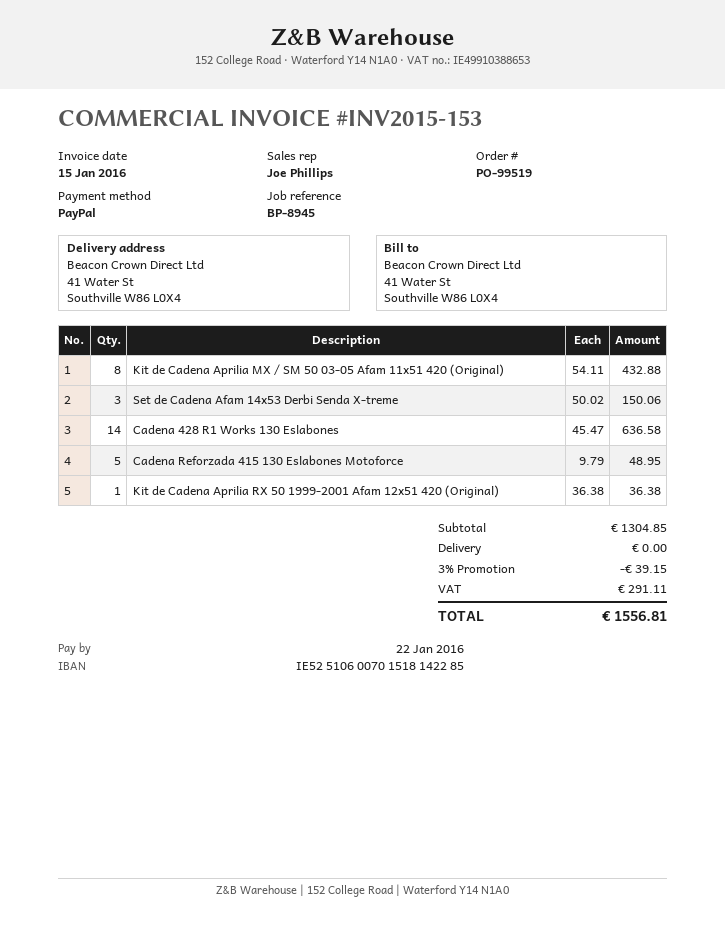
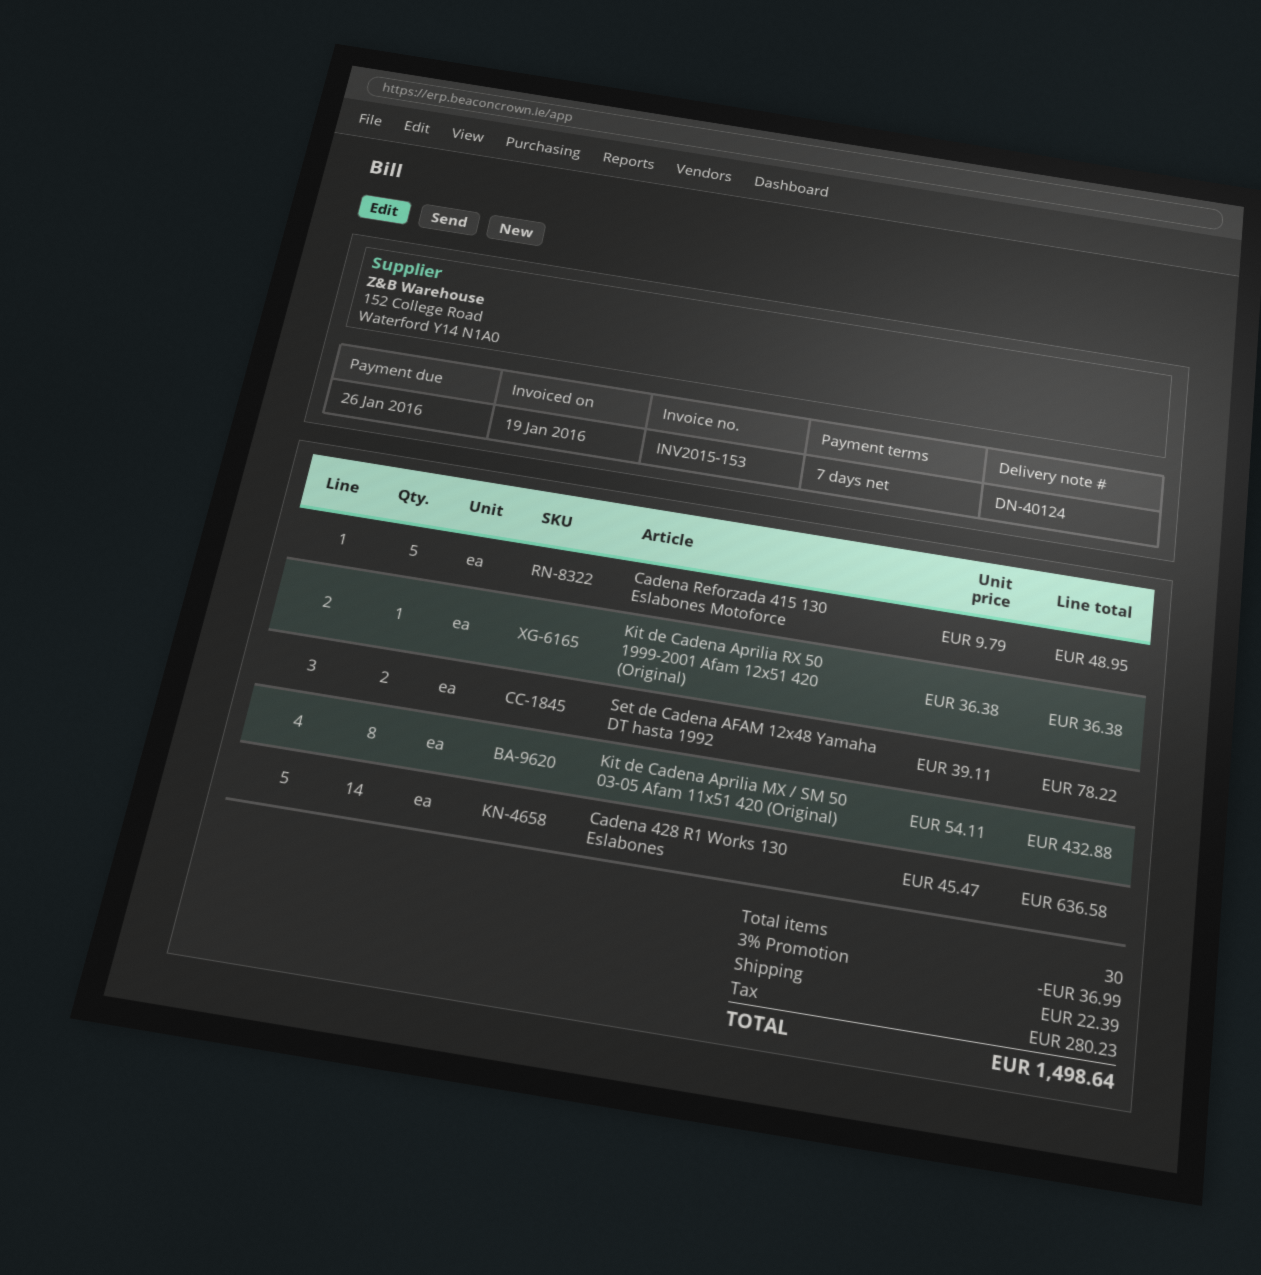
invoice date: 2016-01-15 -> 2016-01-19
due date: 2016-01-22 -> 2016-01-26
Set de Cadena Afam 14x53 Derbi Senda X-treme: 3 x 50.02 = 150.06 -> none
Set de Cadena AFAM 12x48 Yamaha DT hasta 1992: none -> 2 x 39.11 = 78.22
discount: 3% = 39.15 -> 3% = 36.99
shipping: 0.00 -> 22.39
tax: 291.11 -> 280.23
total: 1556.81 -> 1498.64

